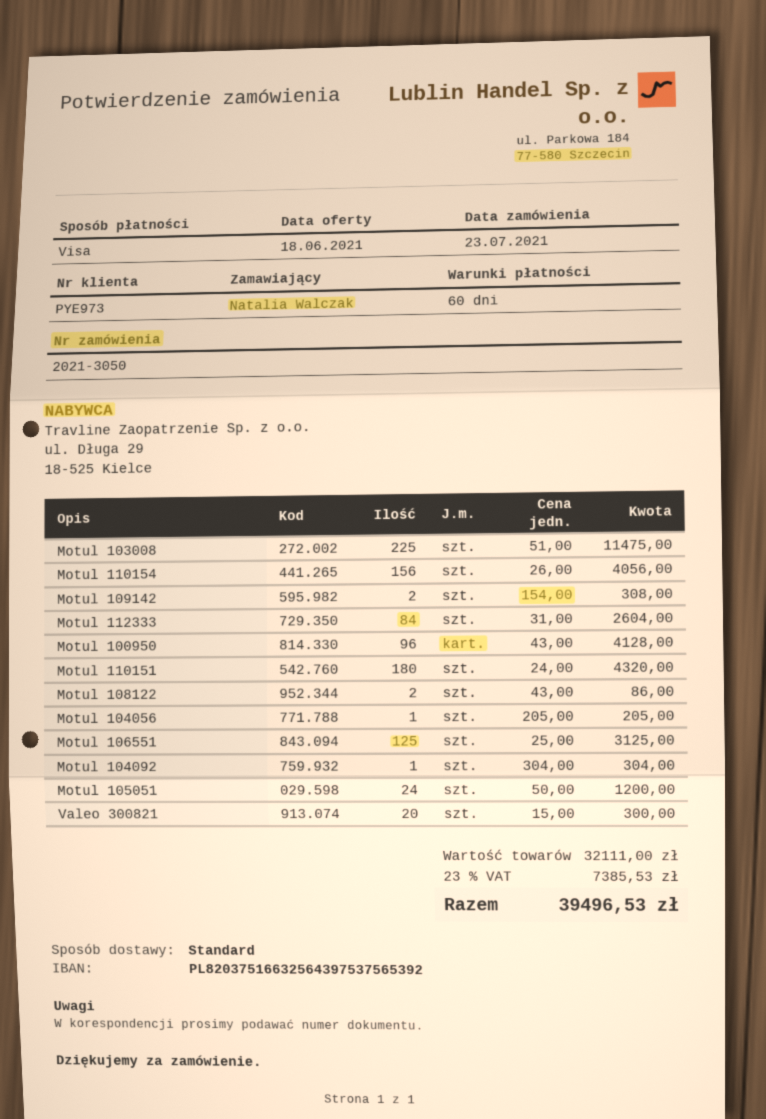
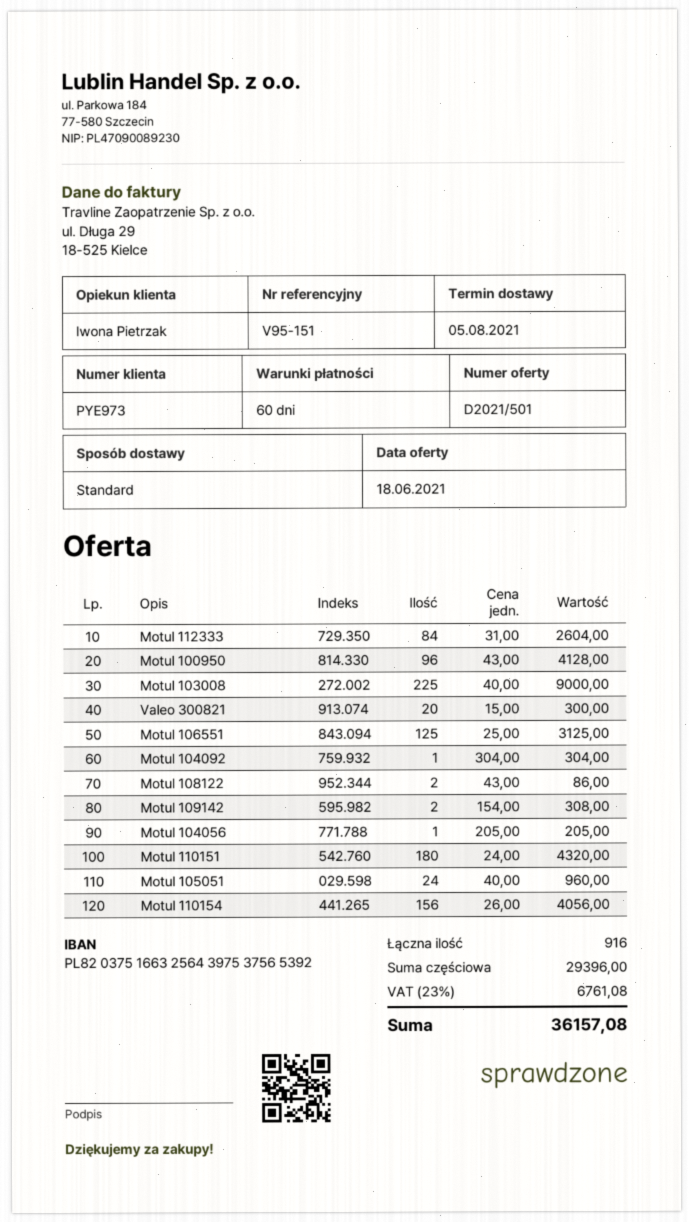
Motul 103008: 225 x 51.00 = 11475.00 -> 225 x 40.00 = 9000.00
Motul 105051: 24 x 50.00 = 1200.00 -> 24 x 40.00 = 960.00
subtotal: 32111.00 -> 29396.00
tax: 23% = 7385.53 -> 23% = 6761.08
total: 39496.53 -> 36157.08

